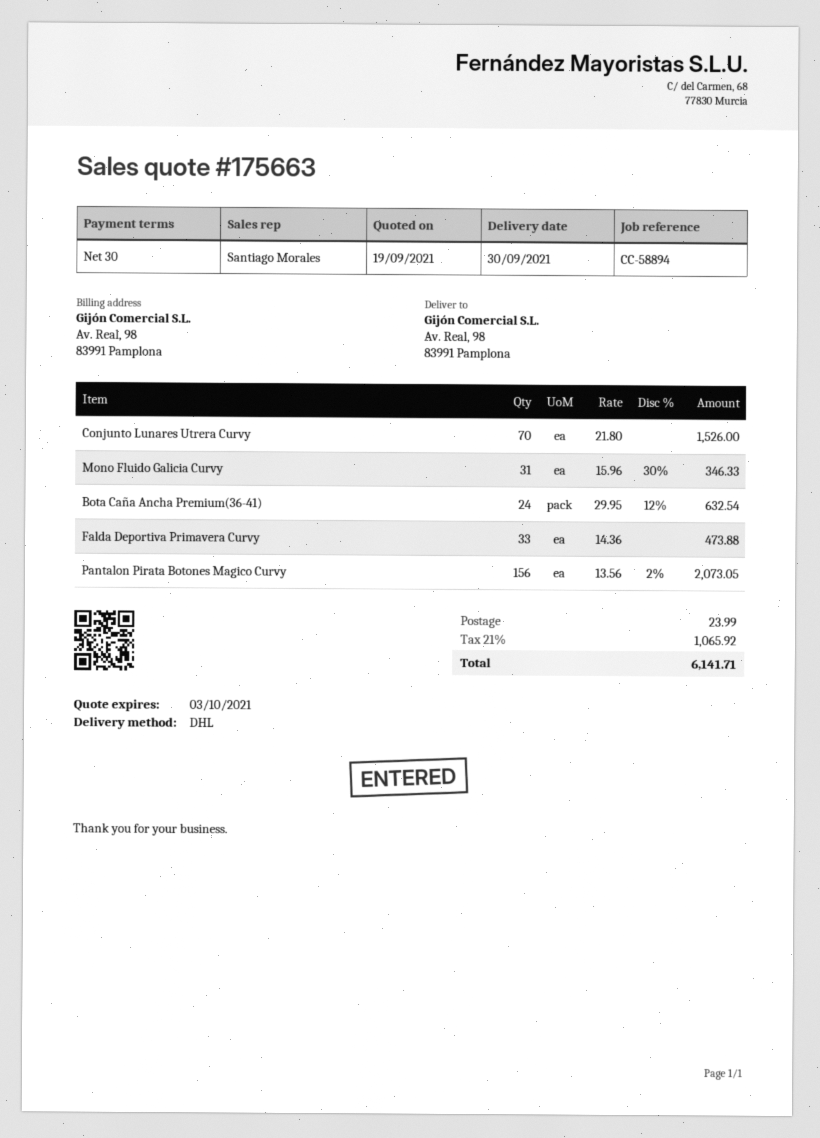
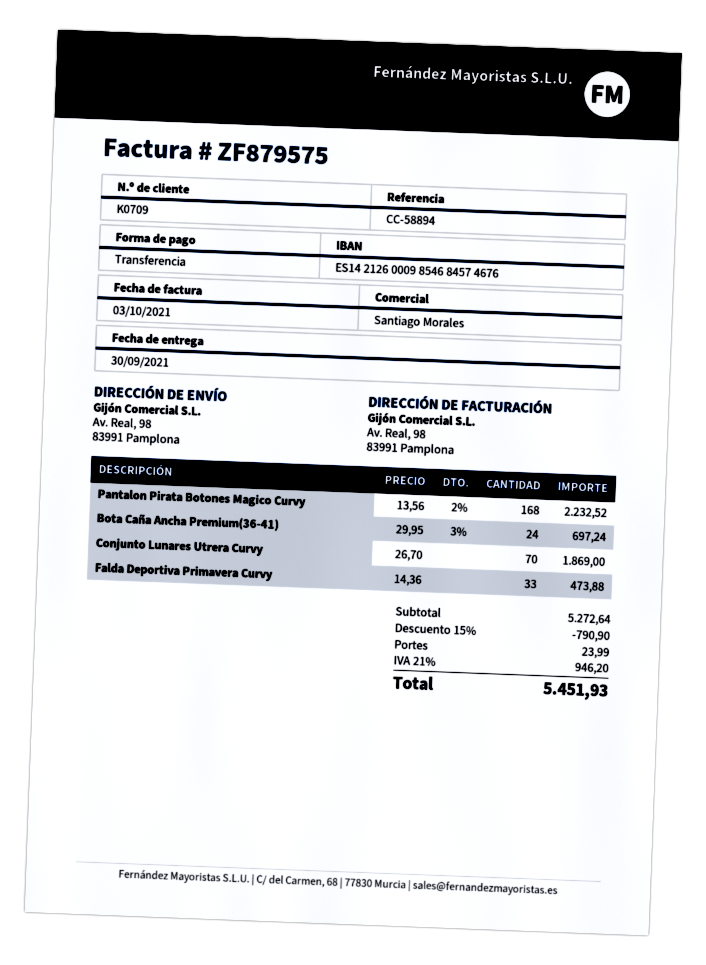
Conjunto Lunares Utrera Curvy: 70 x 21.80 = 1526.00 -> 70 x 26.70 = 1869.00
Mono Fluido Galicia Curvy: 31 x 15.96 - 30% = 346.33 -> none
Bota Caña Ancha Premium(36-41): 24 x 29.95 - 12% = 632.54 -> 24 x 29.95 - 3% = 697.24
Pantalon Pirata Botones Magico Curvy: 156 x 13.56 - 2% = 2073.05 -> 168 x 13.56 - 2% = 2232.52
discount: none -> 15% = 790.90
tax: 21% = 1065.92 -> 21% = 946.20
total: 6141.71 -> 5451.93

